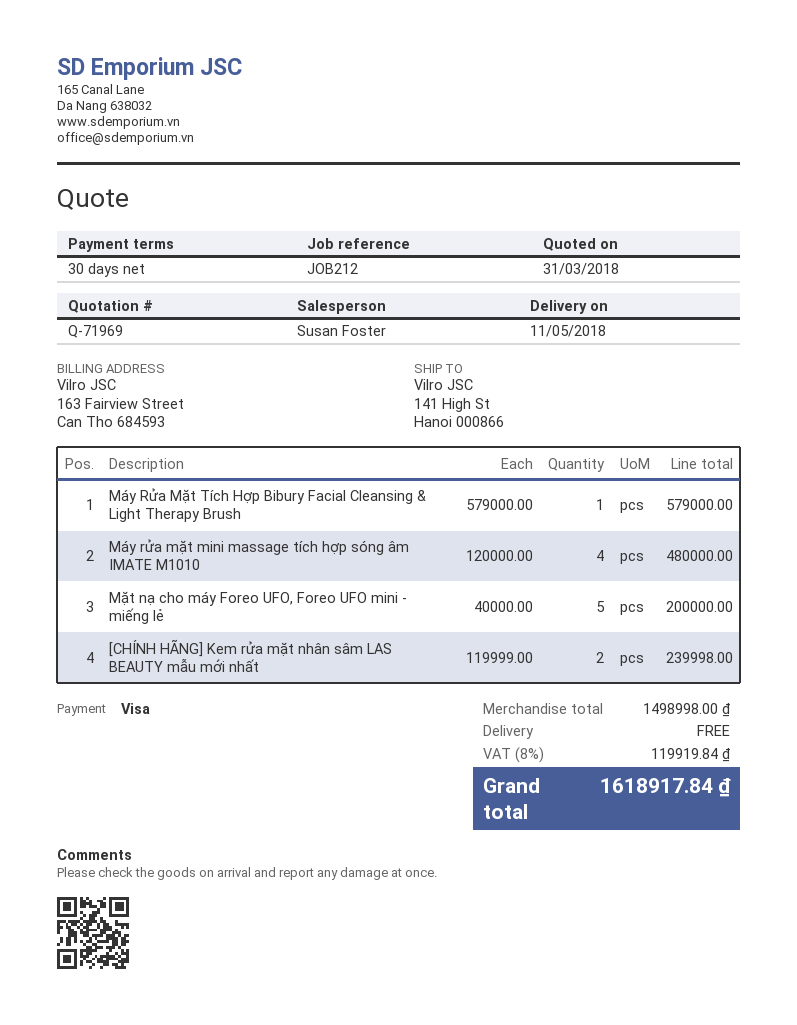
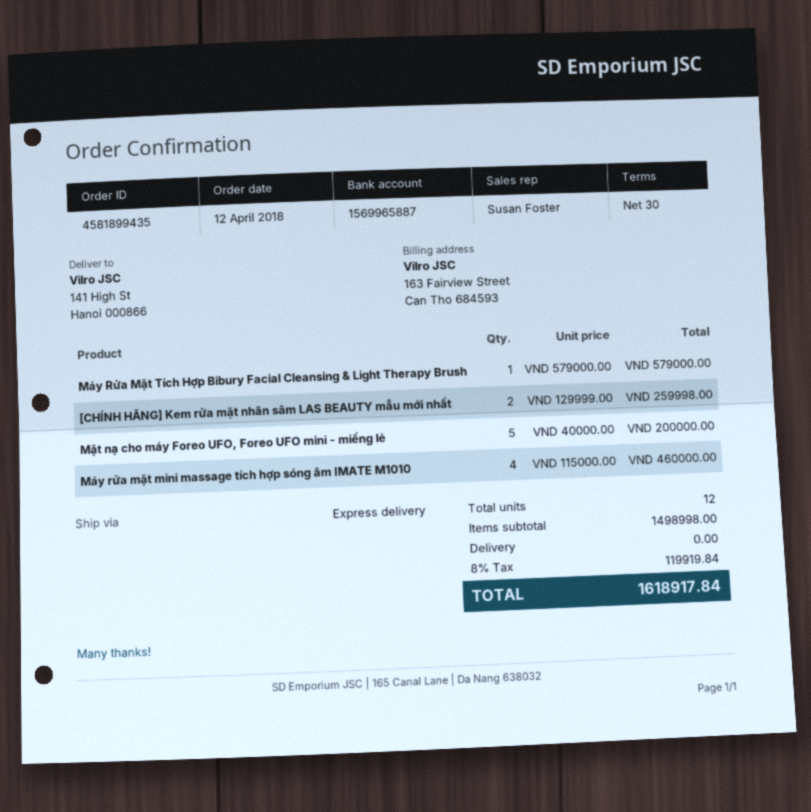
Máy rửa mặt mini massage tích hợp sóng âm IMATE M1010: 4 x 120000.00 = 480000.00 -> 4 x 115000.00 = 460000.00
[CHÍNH HÃNG] Kem rửa mặt nhân sâm LAS BEAUTY mẫu mới nhất: 2 x 119999.00 = 239998.00 -> 2 x 129999.00 = 259998.00

